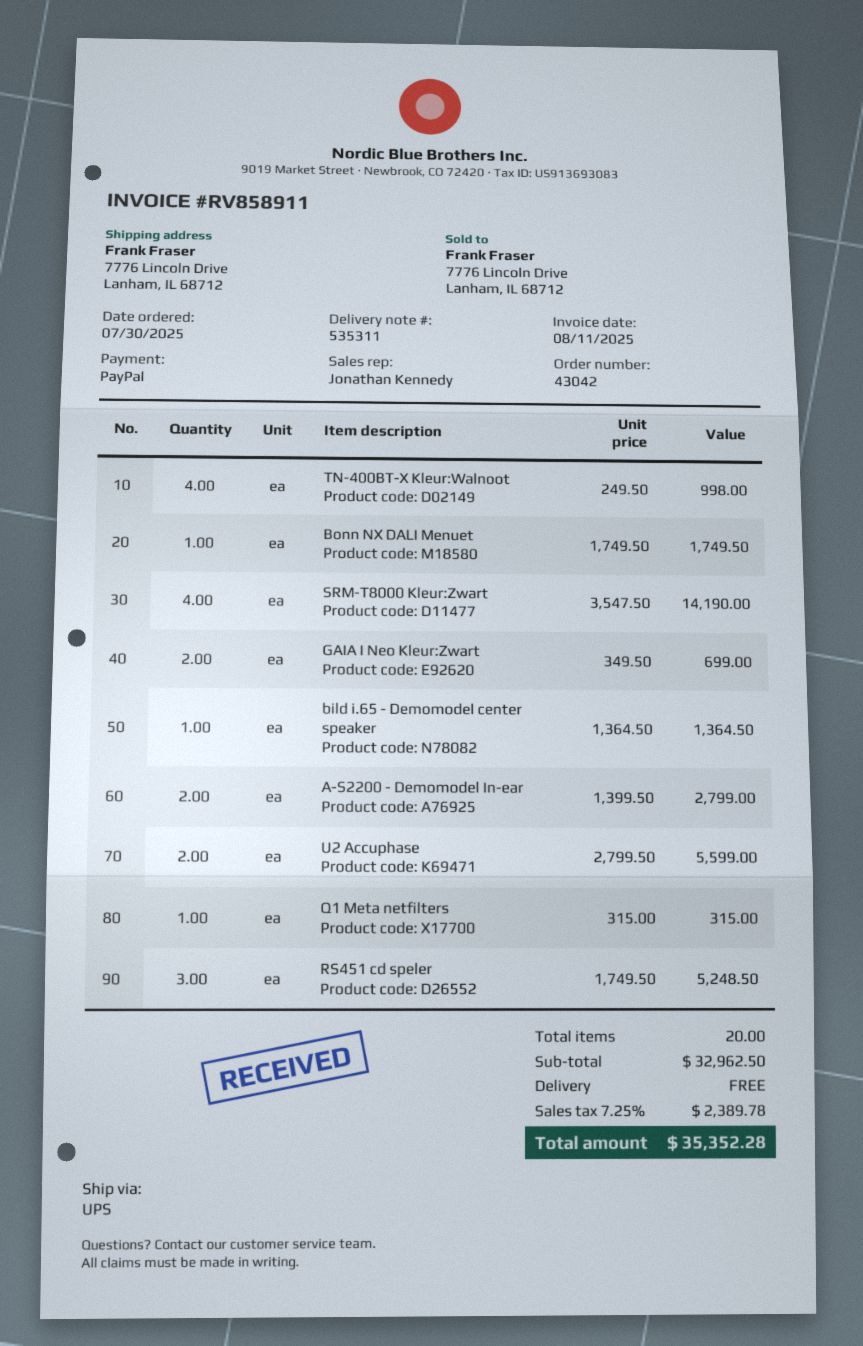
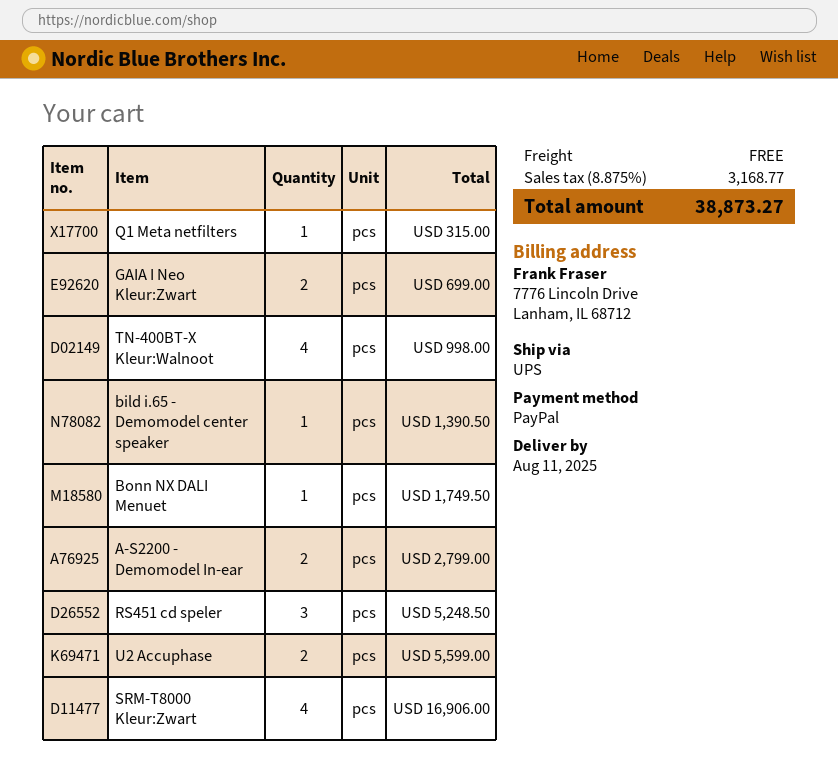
SRM-T8000 Kleur:Zwart: 4 for 14190.00 -> 4 for 16906.00
bild i.65 - Demomodel center speaker: 1 for 1364.50 -> 1 for 1390.50
tax: 7.25% = 2389.78 -> 8.875% = 3168.77
total: 35352.28 -> 38873.27

